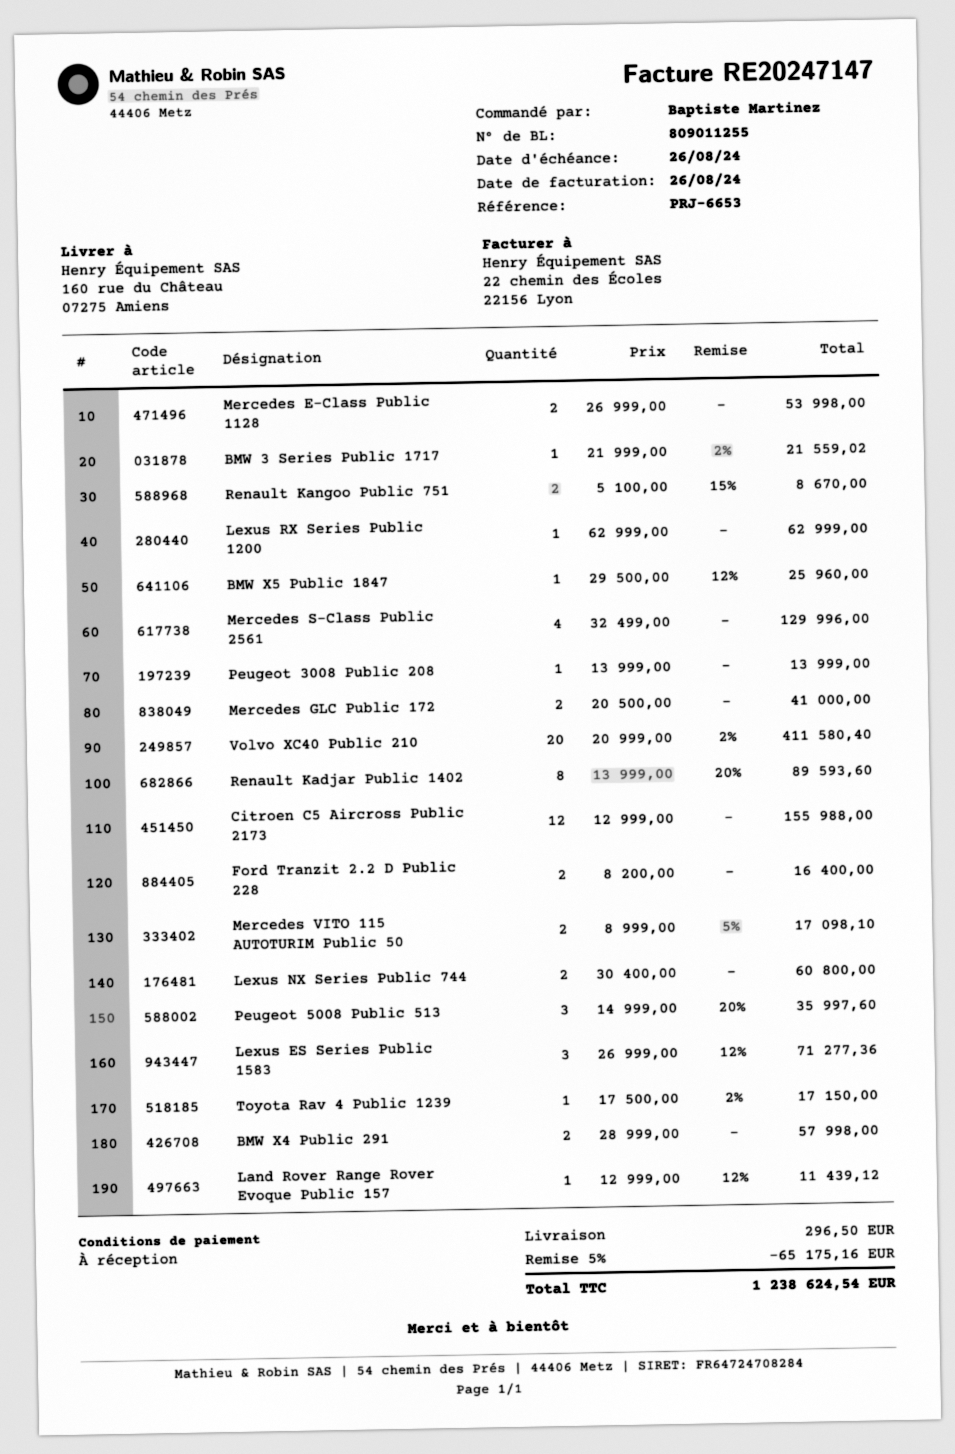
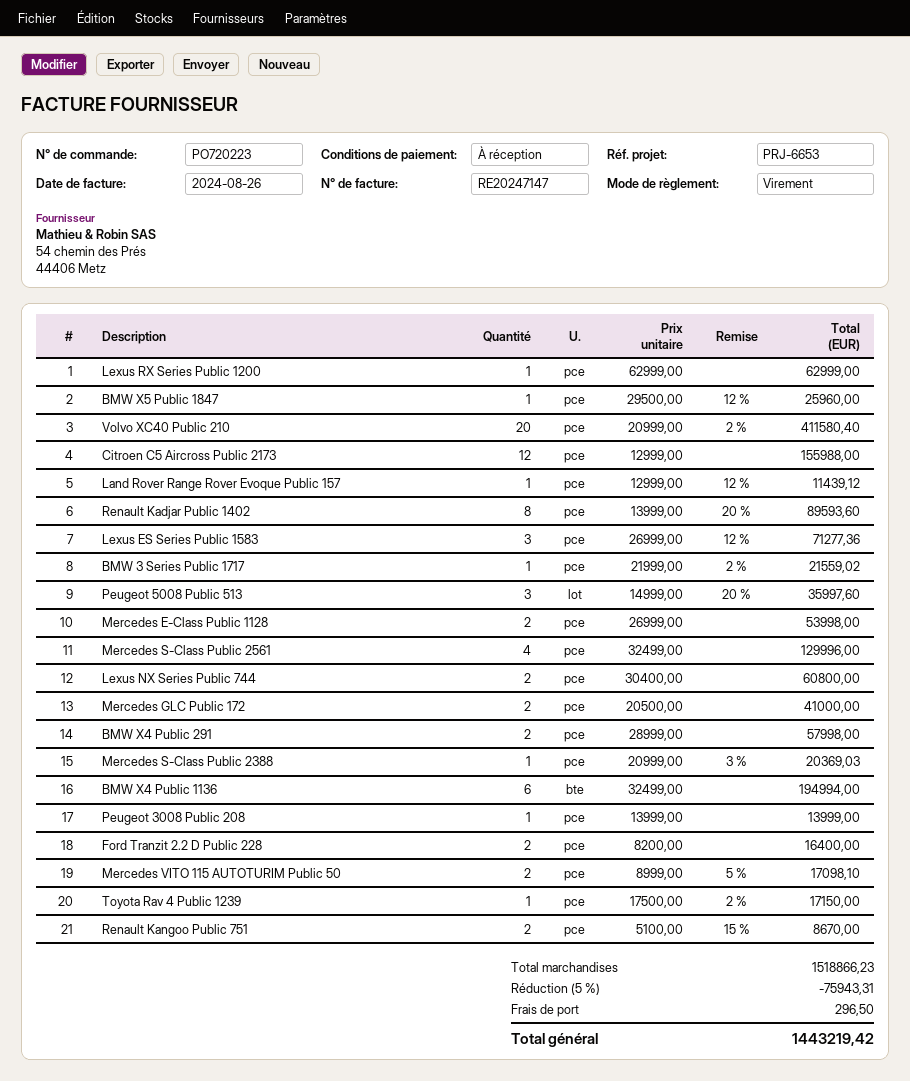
Mercedes S-Class Public 2388: none -> 1 x 20999.00 - 3% = 20369.03
BMW X4 Public 1136: none -> 6 x 32499.00 = 194994.00
discount: 5% = 65175.16 -> 5% = 75943.31
total: 1238624.54 -> 1443219.42

